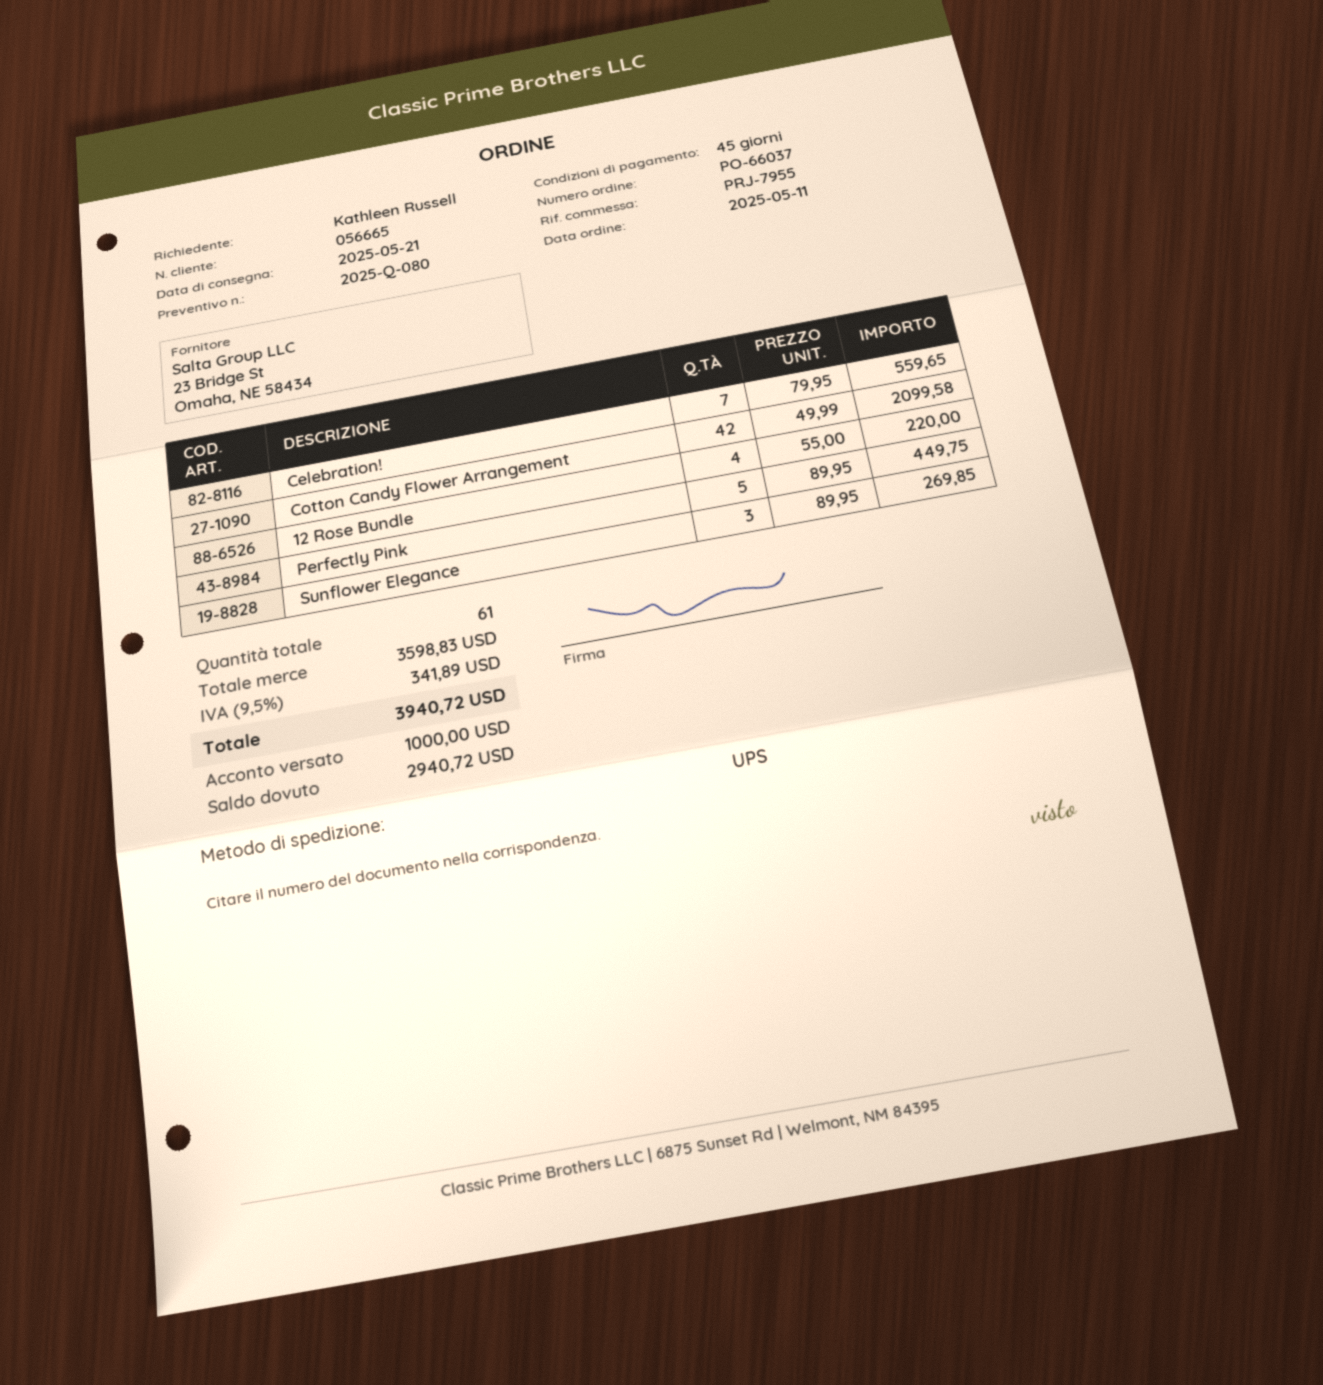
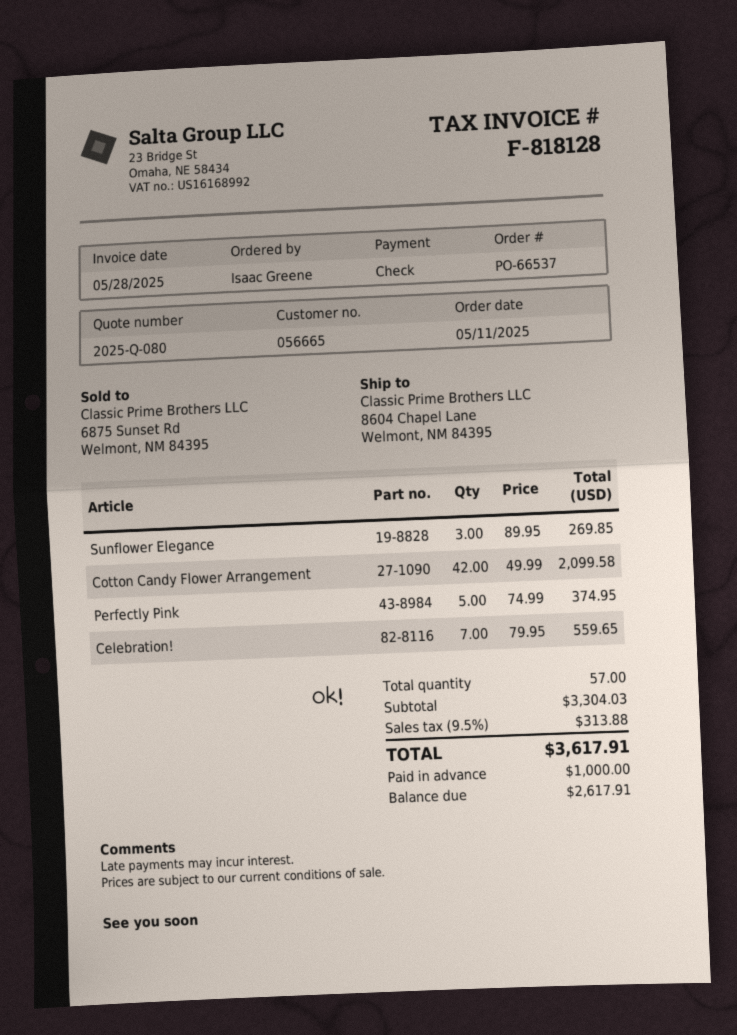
order number: PO-66037 -> PO-66537
ordered by: Kathleen Russell -> Isaac Greene
12 Rose Bundle: 4 x 55.00 = 220.00 -> none
Perfectly Pink: 5 x 89.95 = 449.75 -> 5 x 74.99 = 374.95
total quantity: 61 -> 57
subtotal: 3598.83 -> 3304.03
tax: 9.5% = 341.89 -> 9.5% = 313.88
total: 3940.72 -> 3617.91
balance: 2940.72 -> 2617.91

